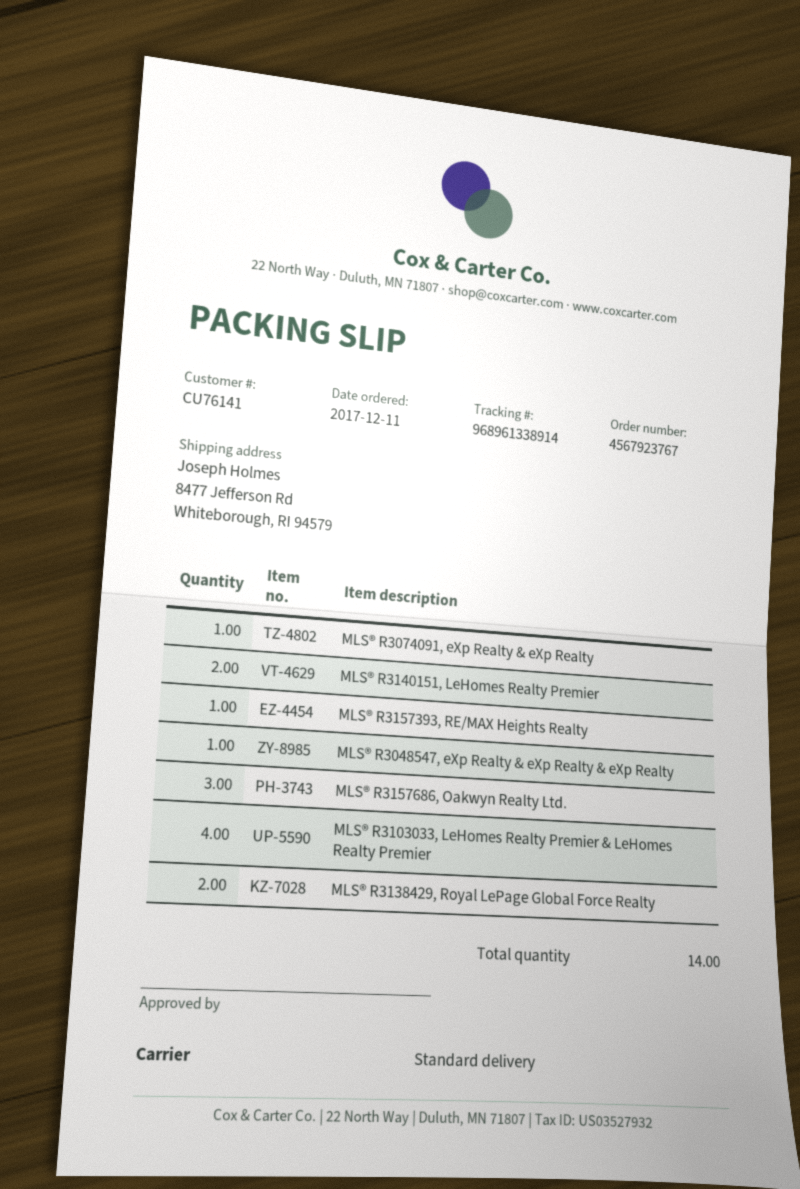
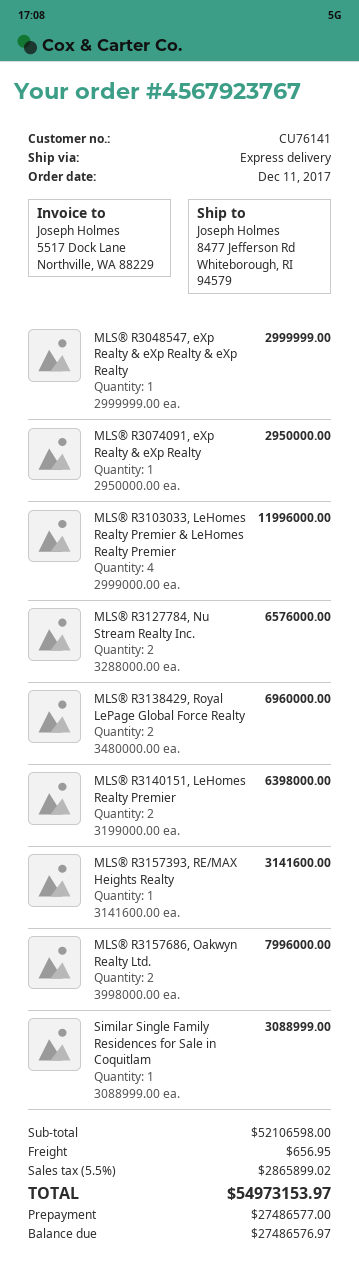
shipping method: standard -> express
MLS® R3157686, Oakwyn Realty Ltd.: 3 -> 2
MLS® R3127784, Nu Stream Realty Inc.: none -> 2
Similar Single Family Residences for Sale in Coquitlam: none -> 1

